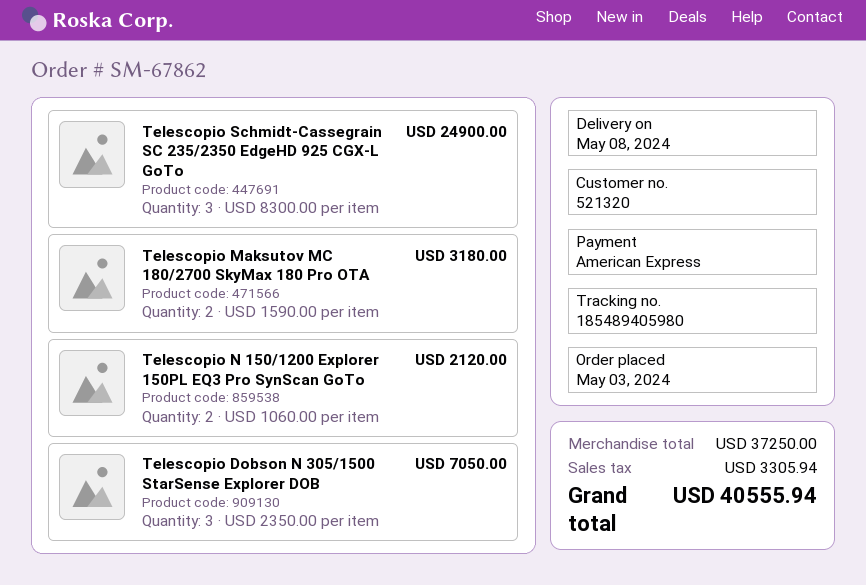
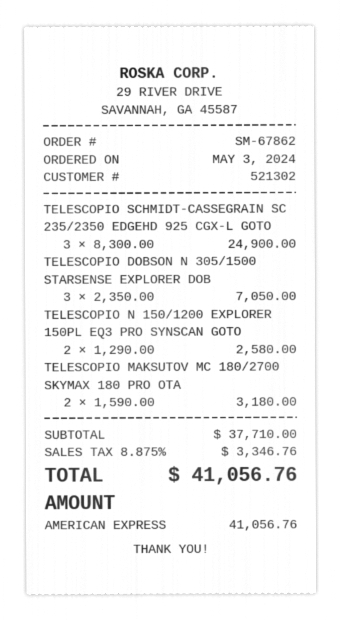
customer number: 521320 -> 521302
Telescopio N 150/1200 Explorer 150PL EQ3 Pro SynScan GoTo: 2 x 1060.00 = 2120.00 -> 2 x 1290.00 = 2580.00
subtotal: 37250.00 -> 37710.00
tax: 3305.94 -> 3346.76
total: 40555.94 -> 41056.76

